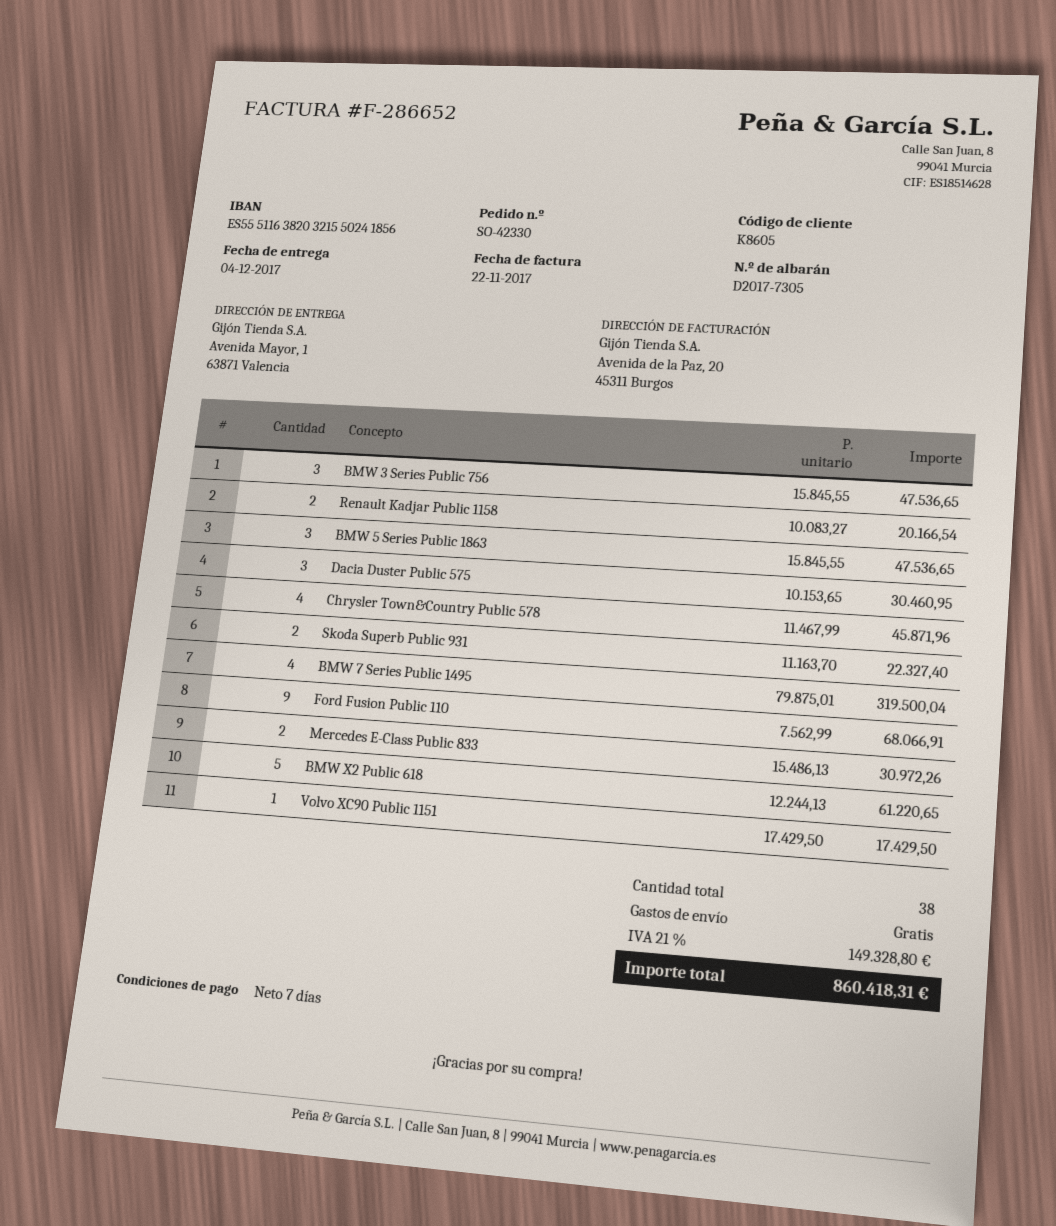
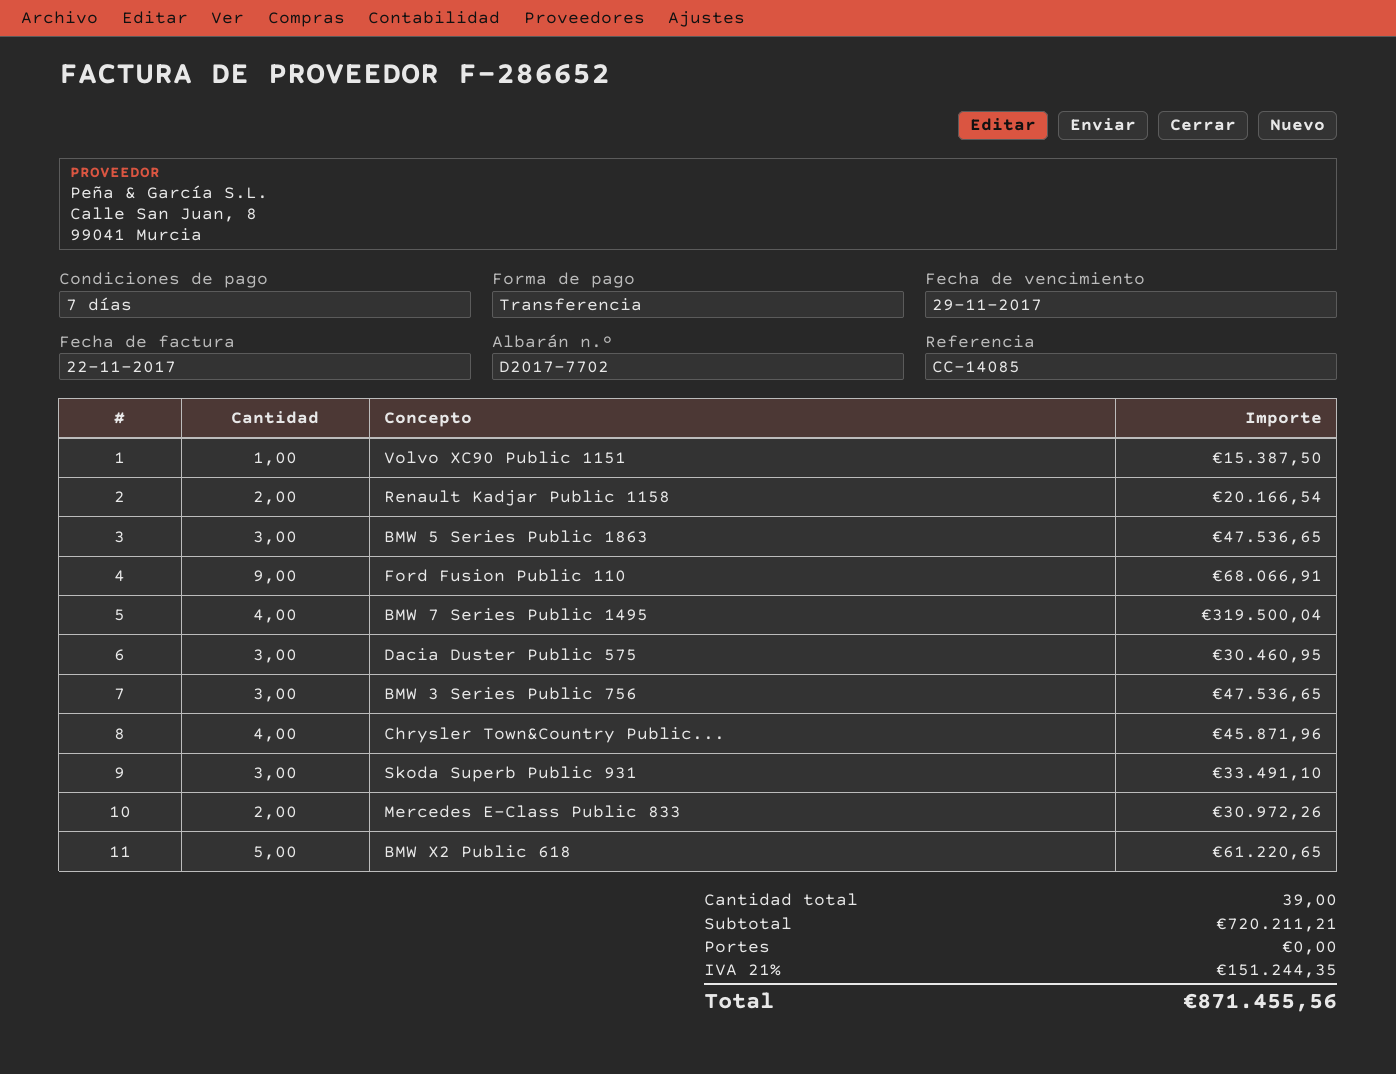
delivery note number: D2017-7305 -> D2017-7702
Skoda Superb Public 931: 2 for 22327.40 -> 3 for 33491.10
Volvo XC90 Public 1151: 1 for 17429.50 -> 1 for 15387.50
total quantity: 38 -> 39
tax: 21% = 149328.80 -> 21% = 151244.35
total: 860418.31 -> 871455.56

